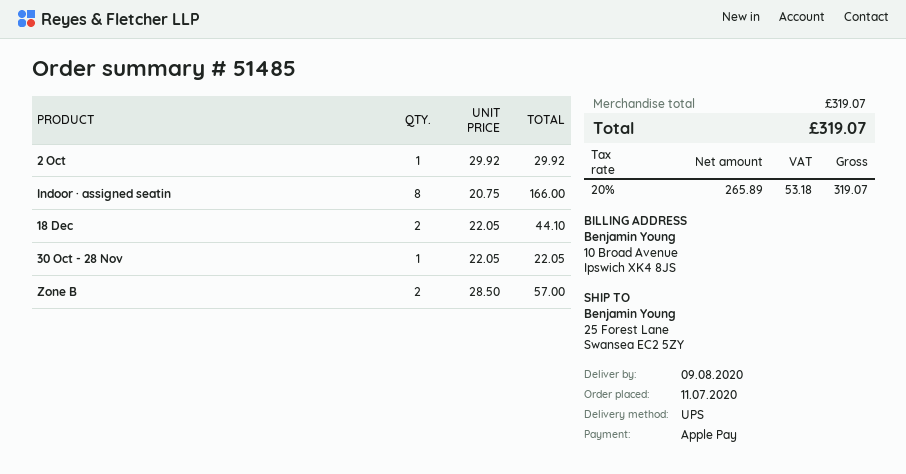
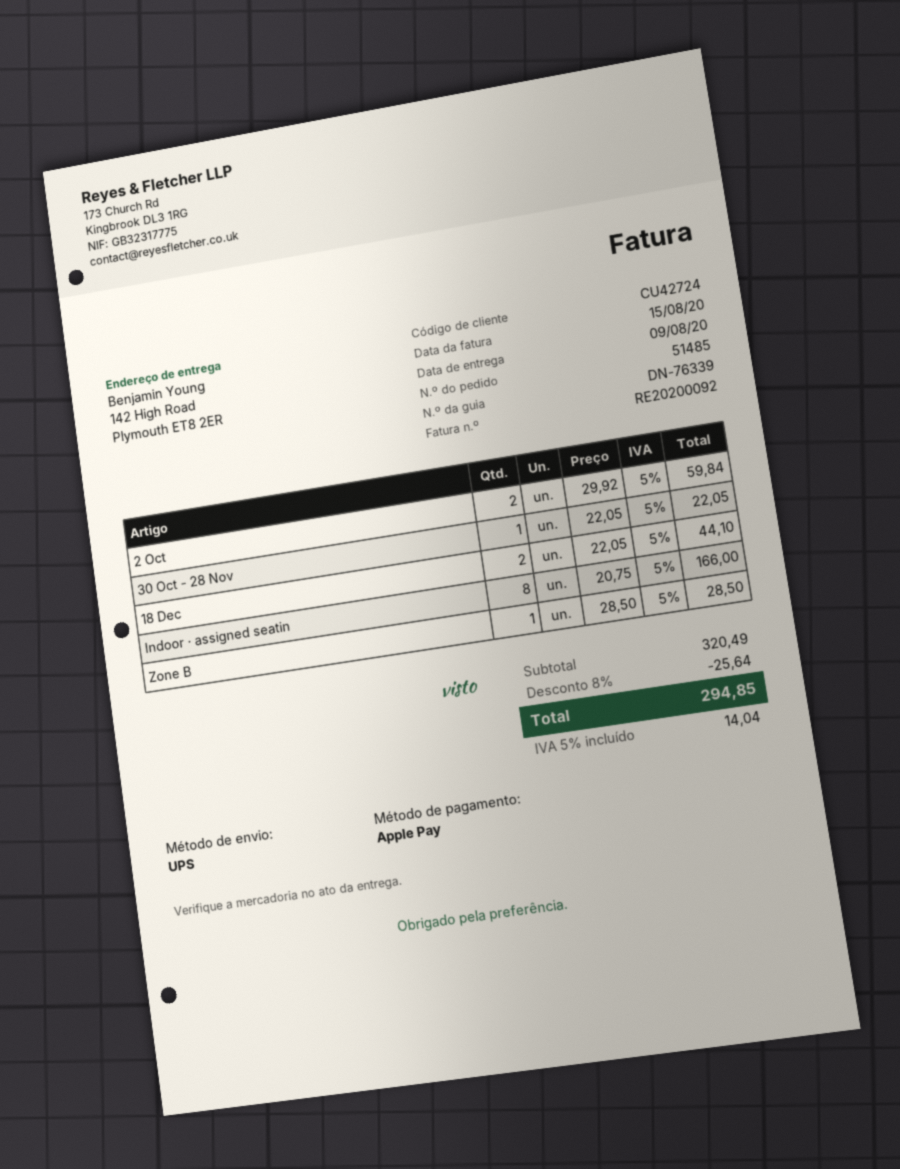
ship to: 25 Forest Lane, Swansea EC2 5ZY -> 142 High Road, Plymouth ET8 2ER
2 Oct: 1 x 29.92 = 29.92 -> 2 x 29.92 = 59.84
Zone B: 2 x 28.50 = 57.00 -> 1 x 28.50 = 28.50
subtotal: 319.07 -> 320.49
discount: none -> 8% = 25.64
tax: 20% = 53.18 -> 5% = 14.04
total: 319.07 -> 294.85

